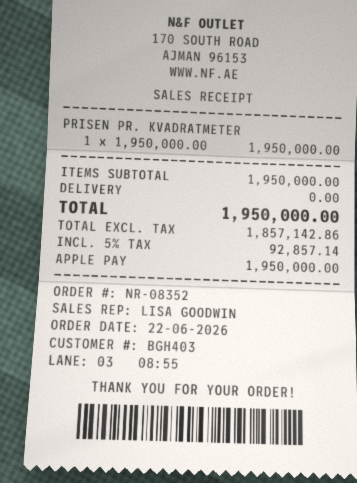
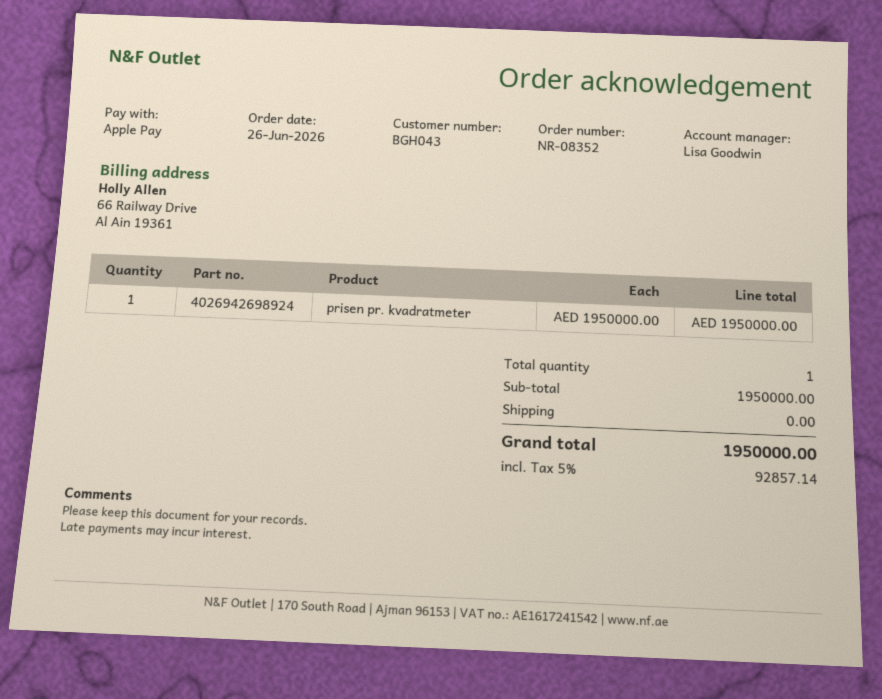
order date: 2026-06-22 -> 2026-06-26
customer number: BGH403 -> BGH043

